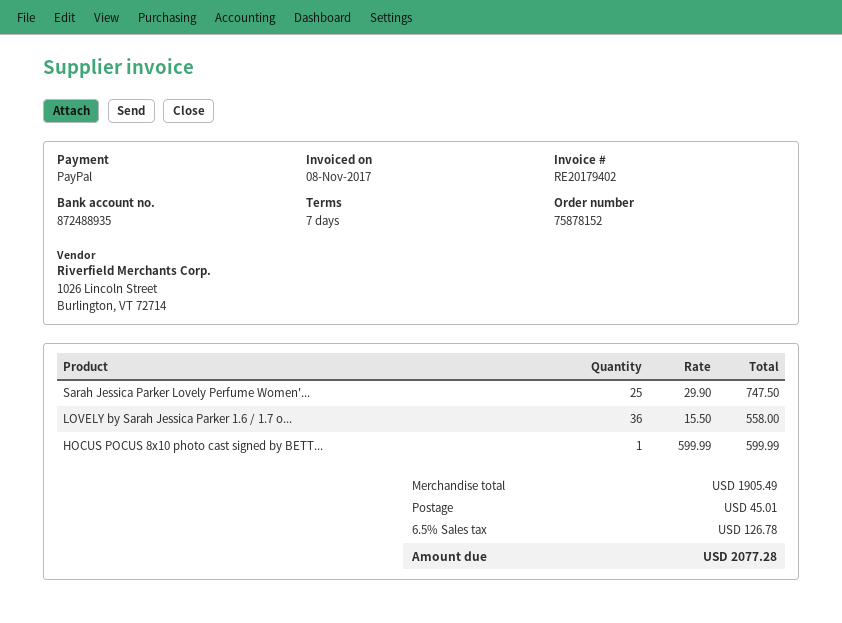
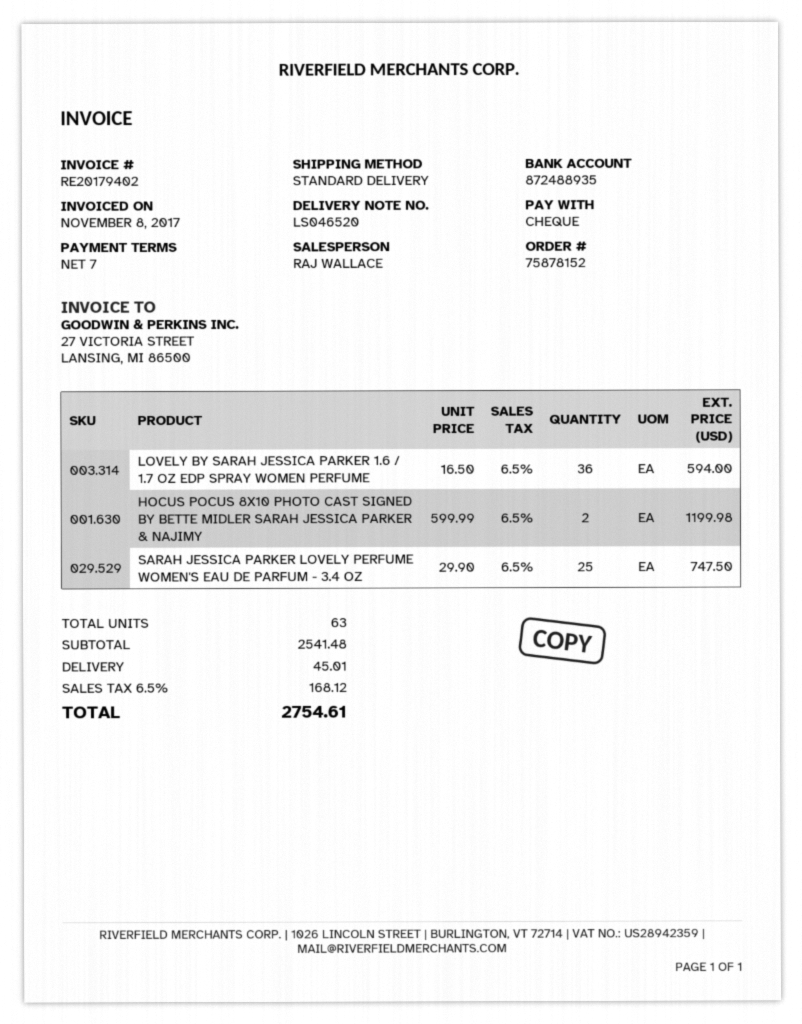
payment method: PayPal -> cheque
LOVELY by Sarah Jessica Parker 1.6 / 1.7 o...: 36 x 15.50 = 558.00 -> 36 x 16.50 = 594.00
HOCUS POCUS 8x10 photo cast signed by BETT...: 1 x 599.99 = 599.99 -> 2 x 599.99 = 1199.98
subtotal: 1905.49 -> 2541.48
tax: 6.5% = 126.78 -> 6.5% = 168.12
total: 2077.28 -> 2754.61

